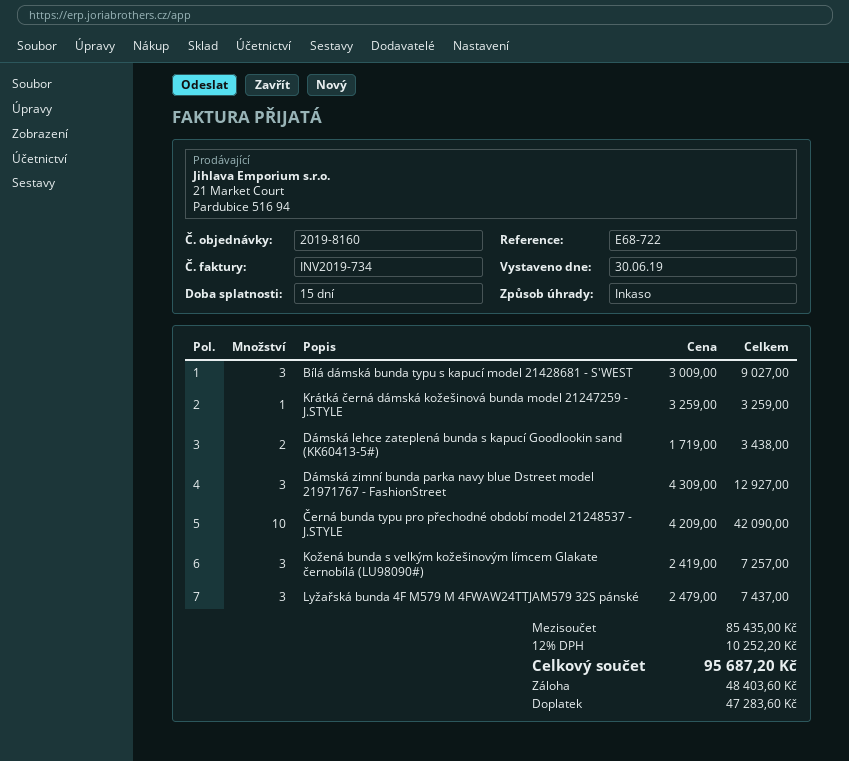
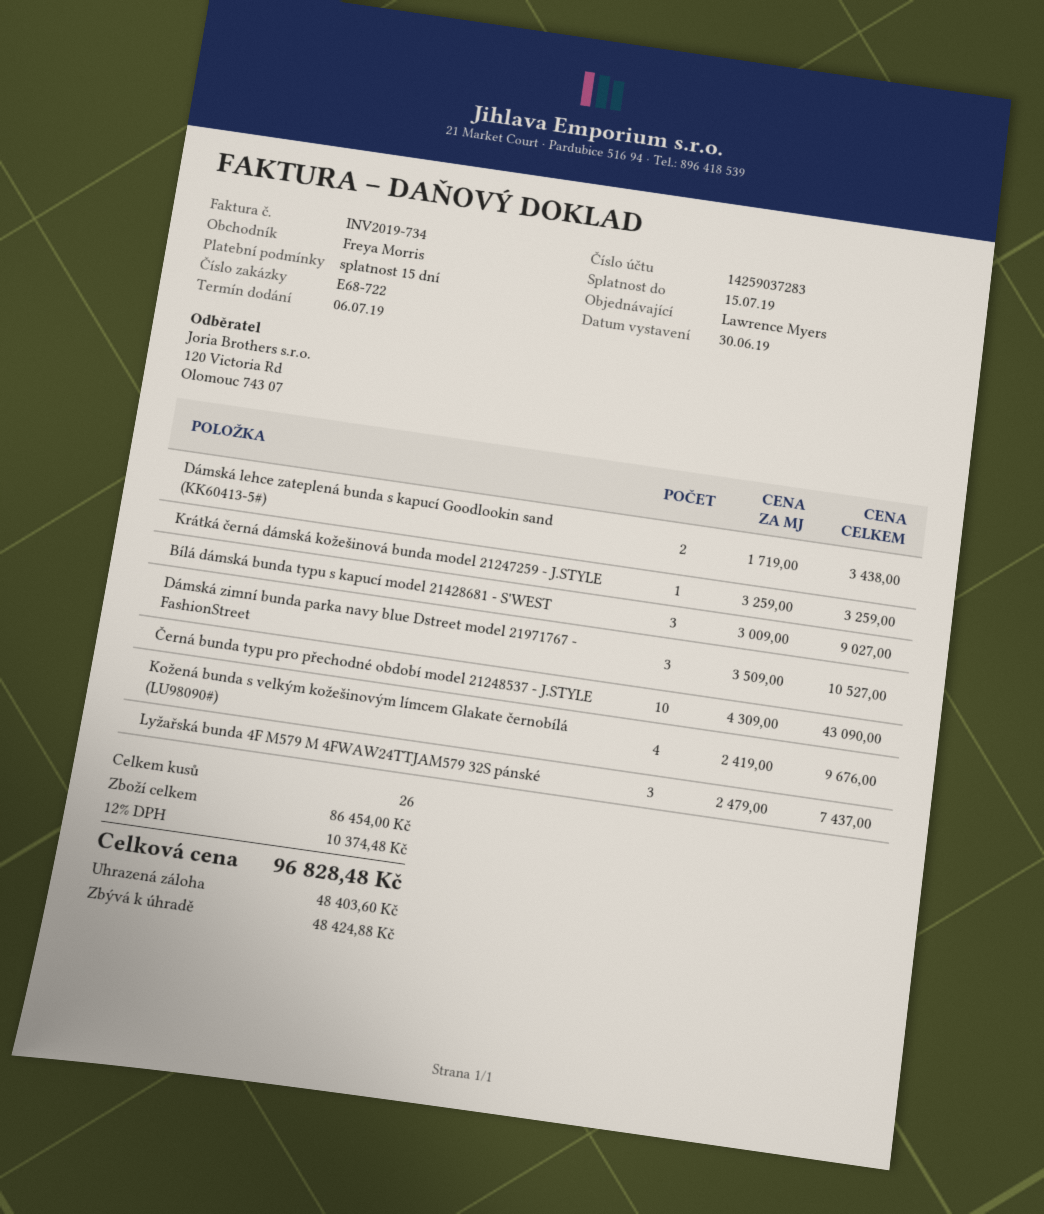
Dámská zimní bunda parka navy blue Dstreet model 21971767 - FashionStreet: 3 x 4309.00 = 12927.00 -> 3 x 3509.00 = 10527.00
Černá bunda typu pro přechodné období model 21248537 - J.STYLE: 10 x 4209.00 = 42090.00 -> 10 x 4309.00 = 43090.00
Kožená bunda s velkým kožešinovým límcem Glakate černobílá (LU98090#): 3 x 2419.00 = 7257.00 -> 4 x 2419.00 = 9676.00
subtotal: 85435.00 -> 86454.00
tax: 12% = 10252.20 -> 12% = 10374.48
total: 95687.20 -> 96828.48
balance: 47283.60 -> 48424.88

